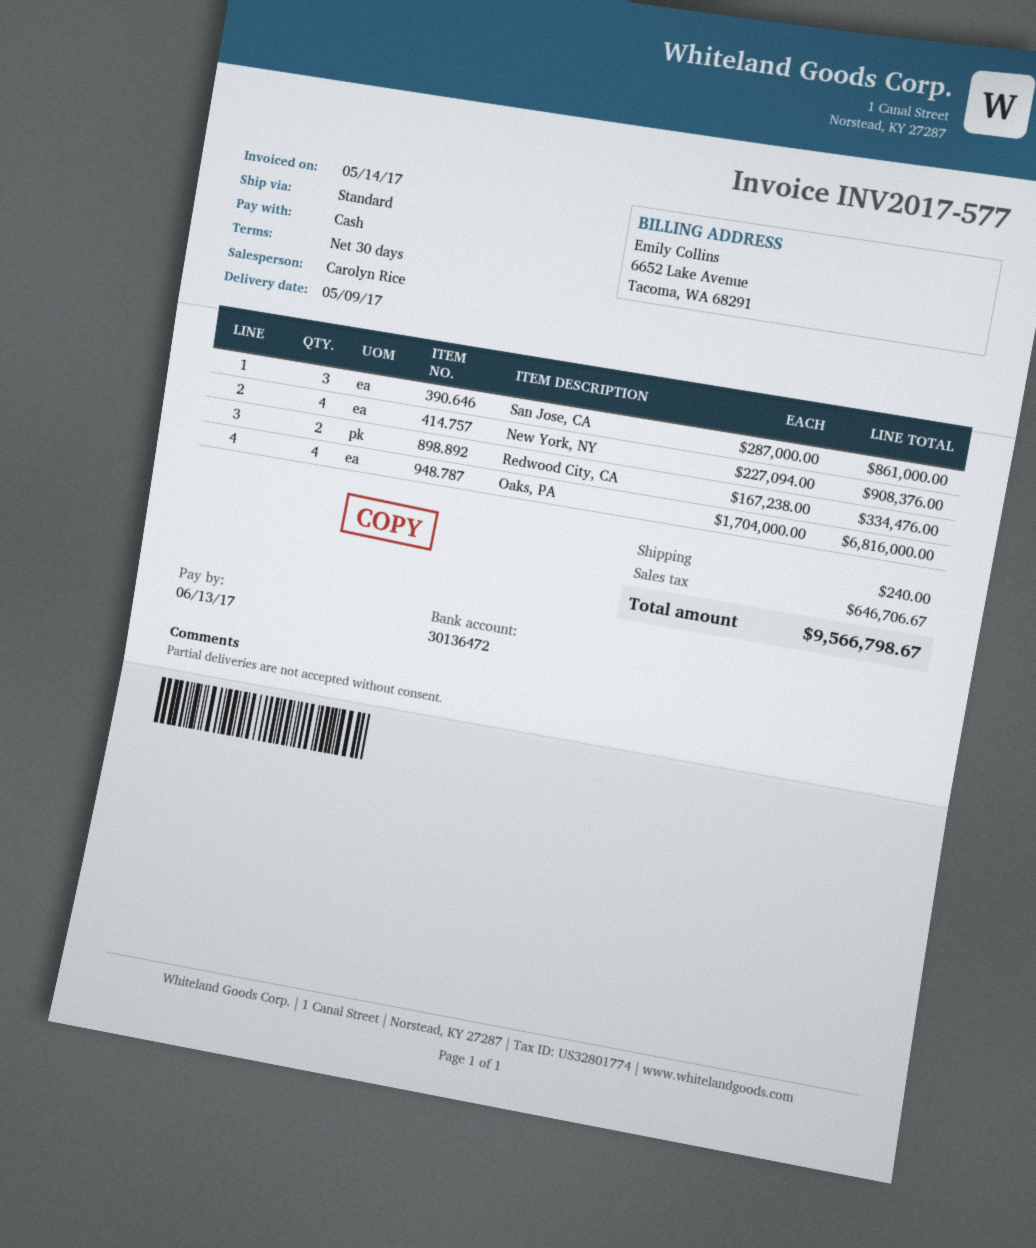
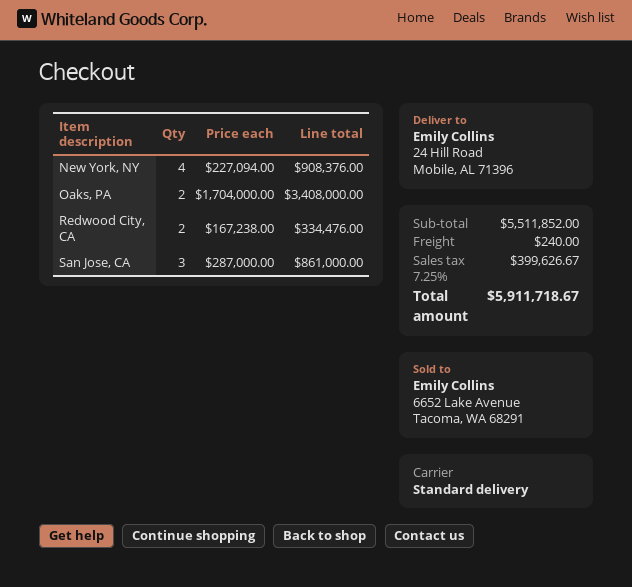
Oaks, PA: 4 x 1704000.00 = 6816000.00 -> 2 x 1704000.00 = 3408000.00
tax: 646706.67 -> 399626.67
total: 9566798.67 -> 5911718.67

